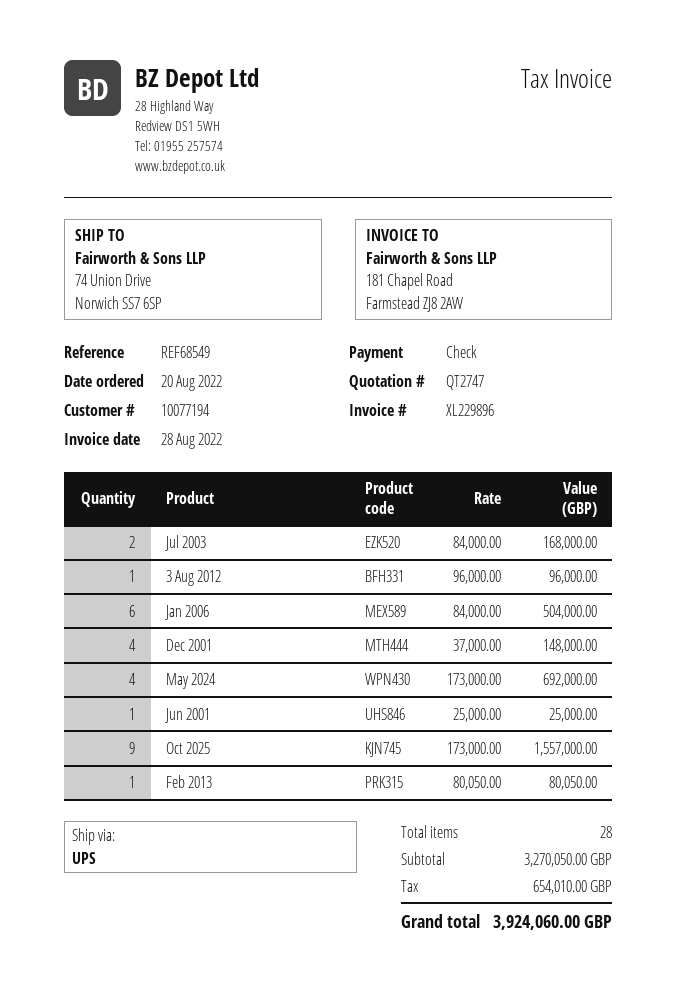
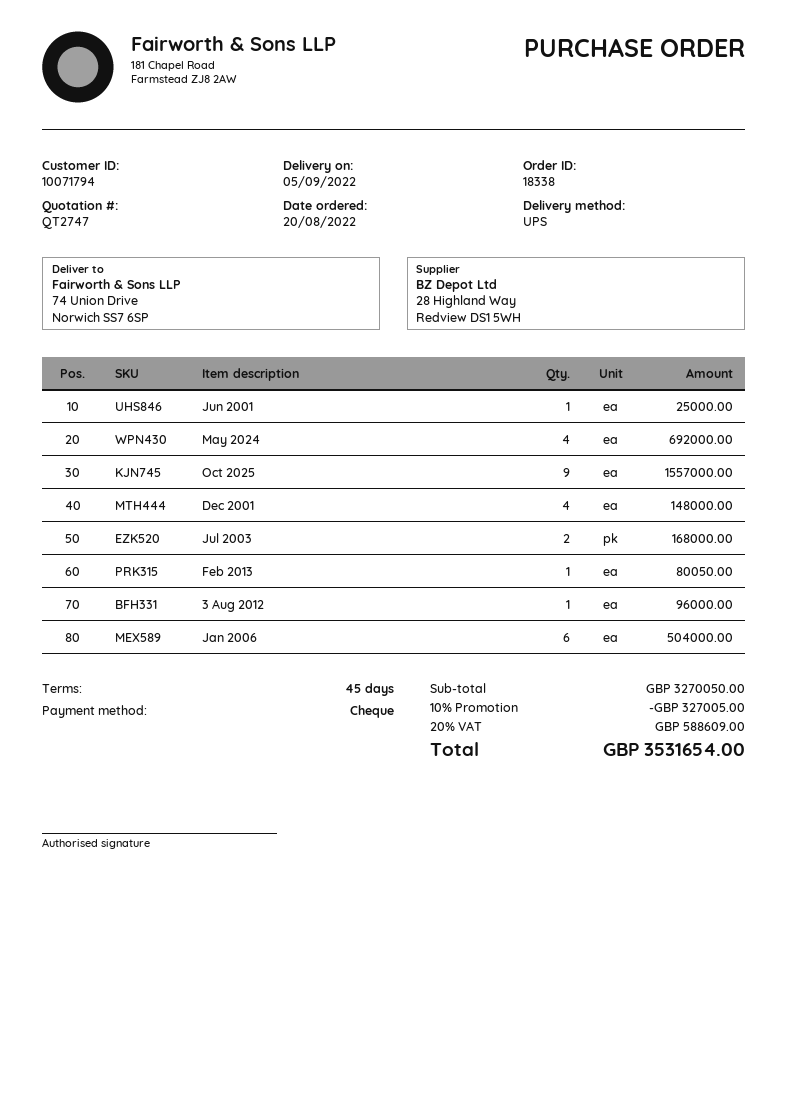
customer number: 10077194 -> 10071794
discount: none -> 10% = 327005.00
tax: 654010.00 -> 588609.00
total: 3924060.00 -> 3531654.00

